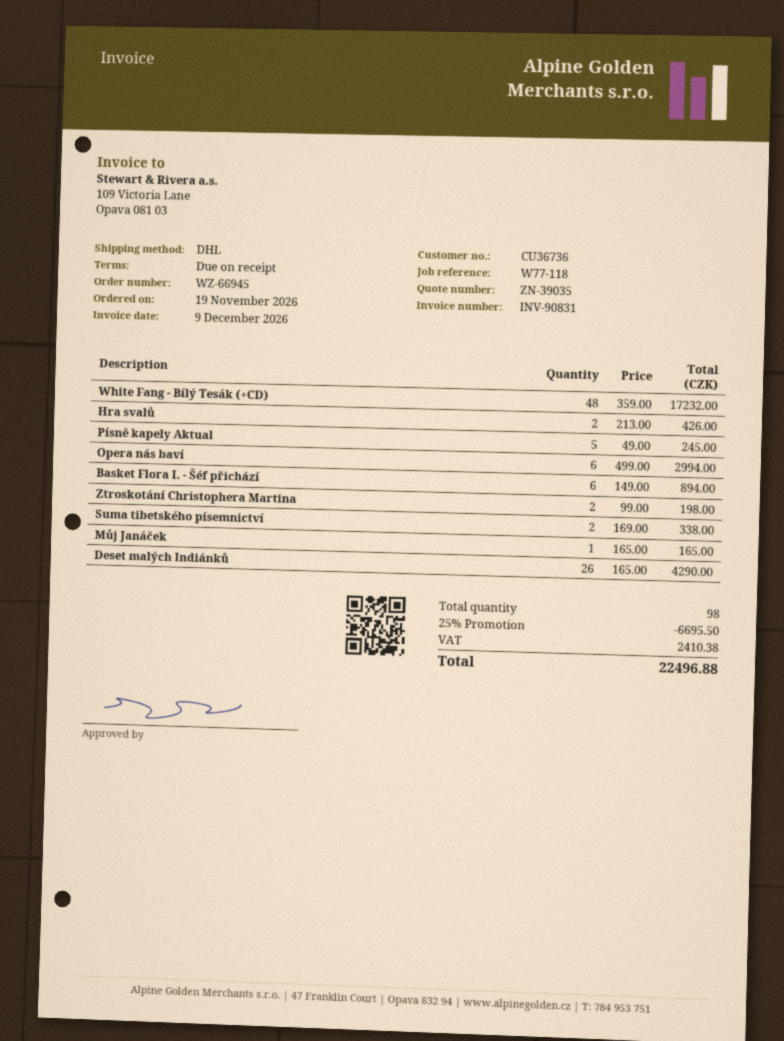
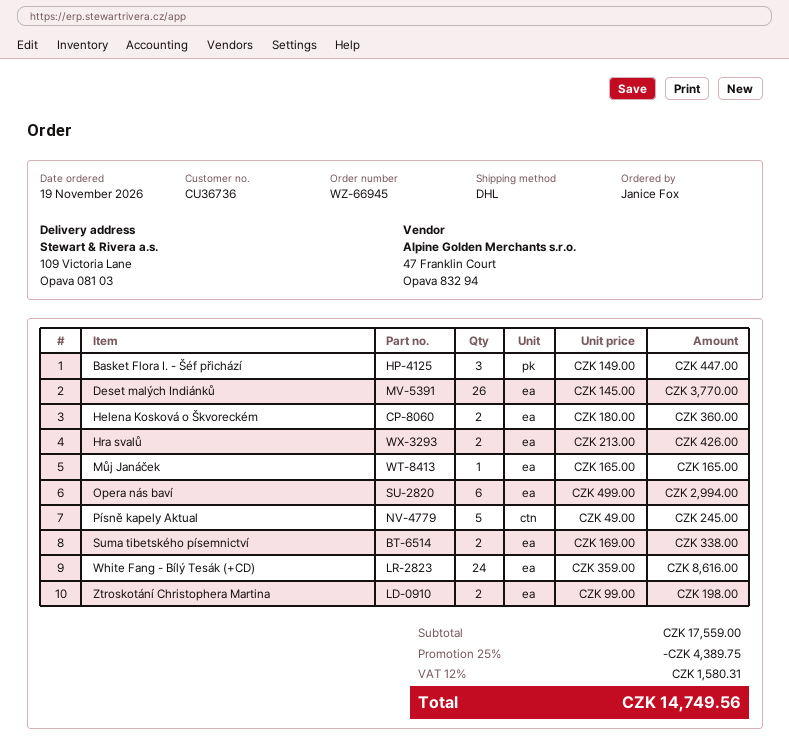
White Fang - Bílý Tesák (+CD): 48 x 359.00 = 17232.00 -> 24 x 359.00 = 8616.00
Basket Flora I. - Šéf přichází: 6 x 149.00 = 894.00 -> 3 x 149.00 = 447.00
Deset malých Indiánků: 26 x 165.00 = 4290.00 -> 26 x 145.00 = 3770.00
Helena Kosková o Škvoreckém: none -> 2 x 180.00 = 360.00
discount: 25% = 6695.50 -> 25% = 4389.75
tax: 2410.38 -> 1580.31
total: 22496.88 -> 14749.56

